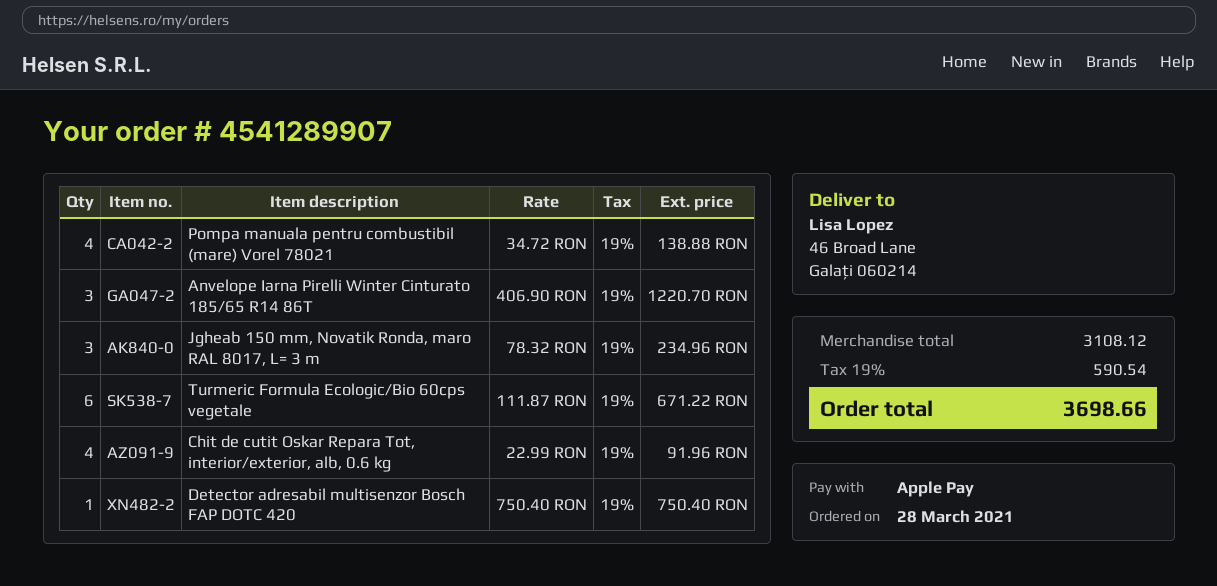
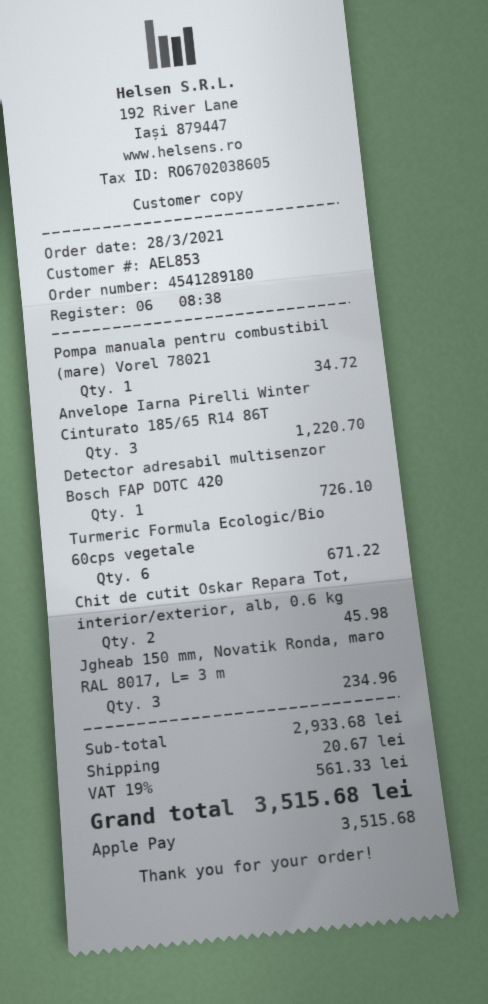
order number: 4541289907 -> 4541289180
Pompa manuala pentru combustibil (mare) Vorel 78021: 4 for 138.88 -> 1 for 34.72
Chit de cutit Oskar Repara Tot, interior/exterior, alb, 0.6 kg: 4 for 91.96 -> 2 for 45.98
Detector adresabil multisenzor Bosch FAP DOTC 420: 1 for 750.40 -> 1 for 726.10
subtotal: 3108.12 -> 2933.68
shipping: none -> 20.67
tax: 19% = 590.54 -> 19% = 561.33
total: 3698.66 -> 3515.68

